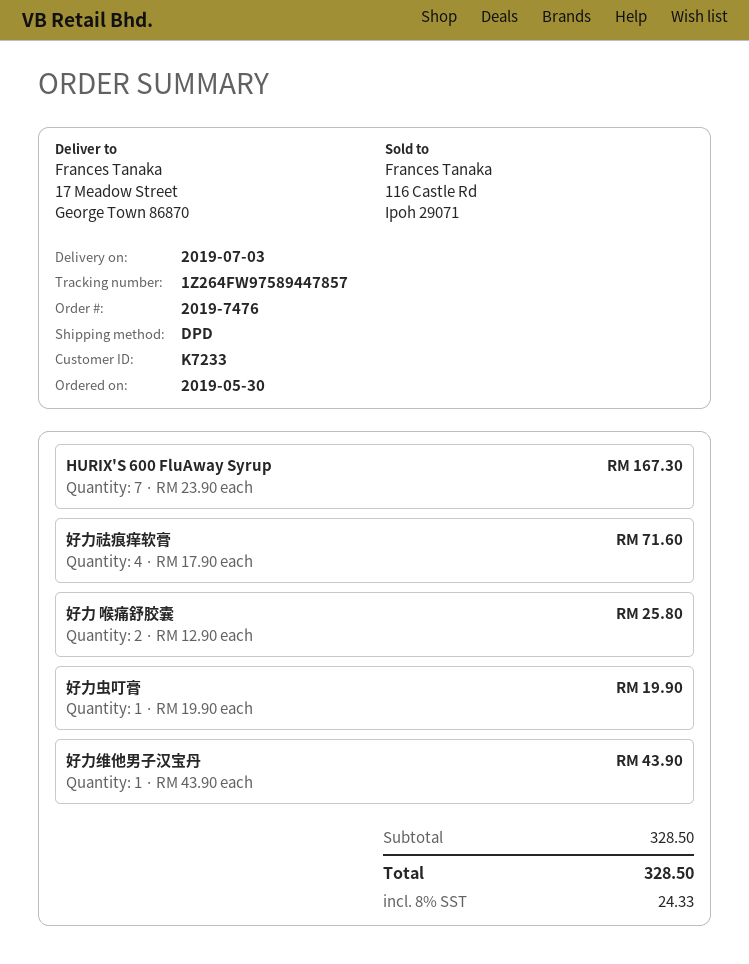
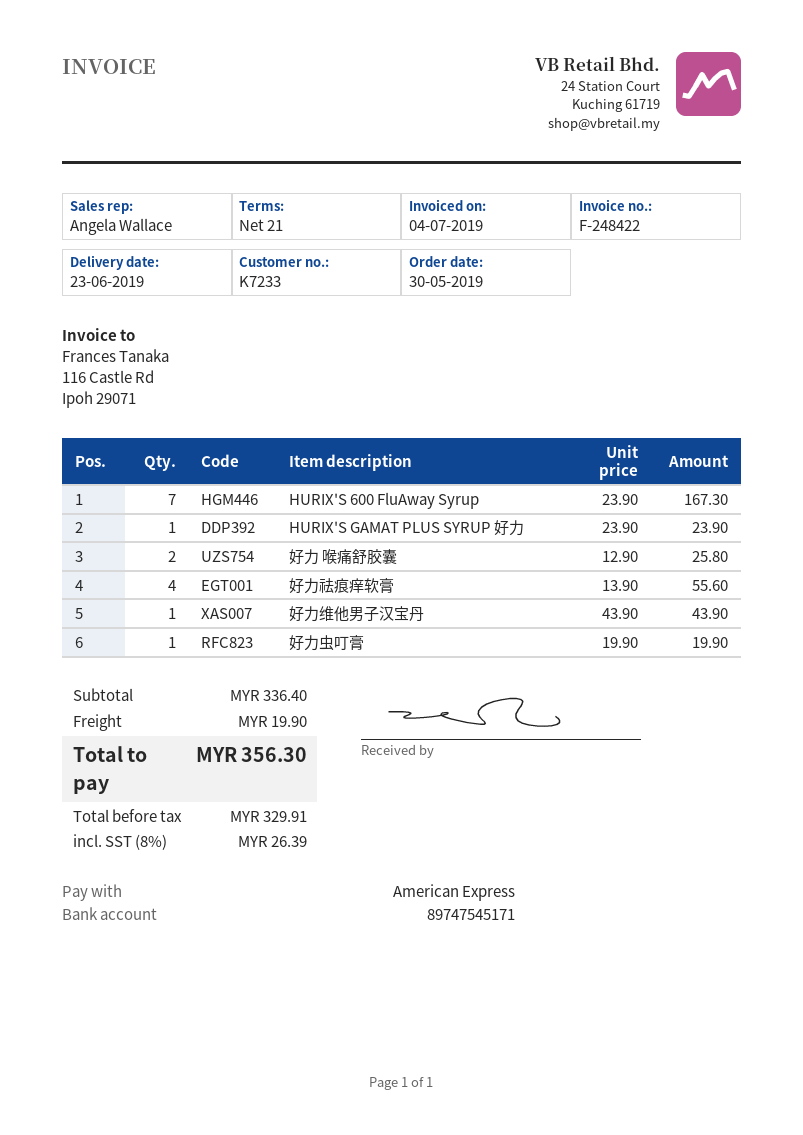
delivery date: 2019-07-03 -> 2019-06-23
好力祛痕痒软膏: 4 x 17.90 = 71.60 -> 4 x 13.90 = 55.60
HURIX'S GAMAT PLUS SYRUP 好力: none -> 1 x 23.90 = 23.90
subtotal: 328.50 -> 336.40
shipping: none -> 19.90
tax: 8% = 24.33 -> 8% = 26.39
total: 328.50 -> 356.30

